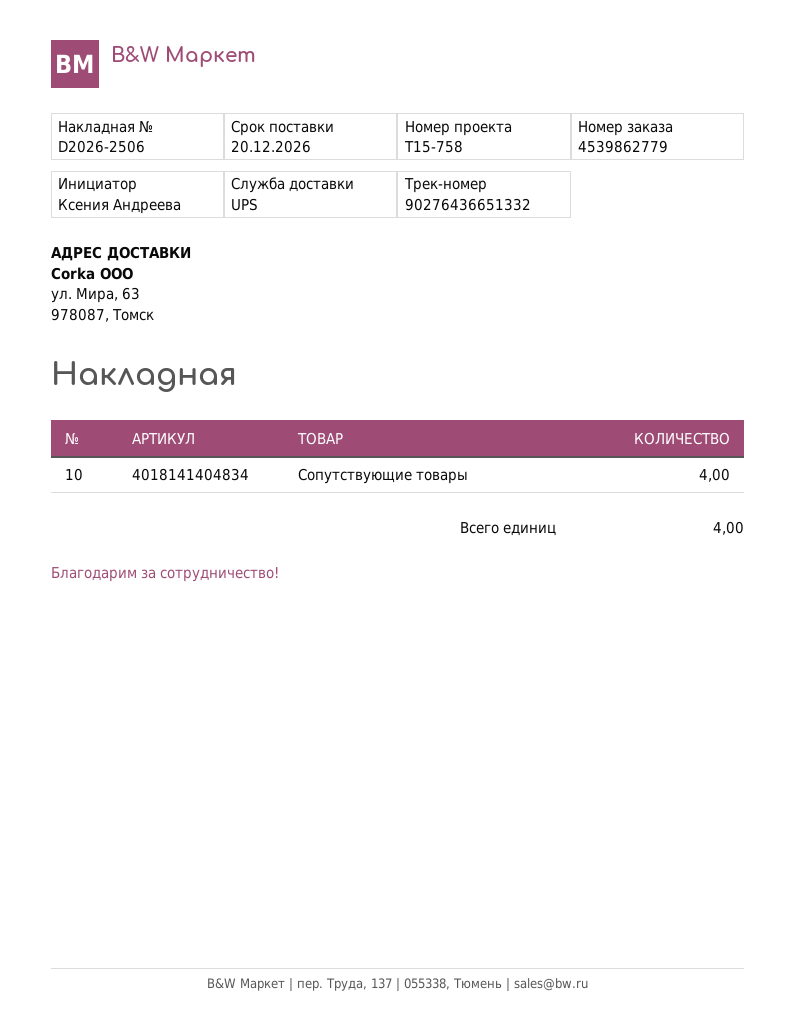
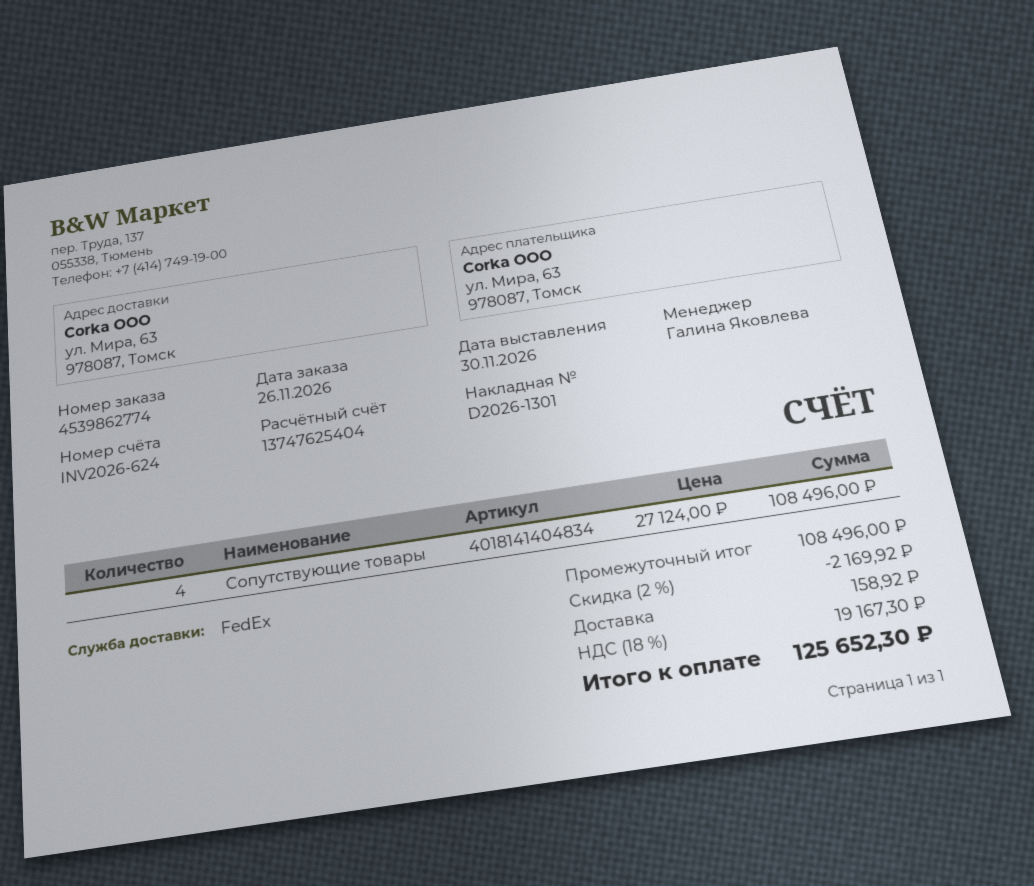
order number: 4539862779 -> 4539862774
delivery note number: D2026-2506 -> D2026-1301
shipping method: UPS -> FedEx

